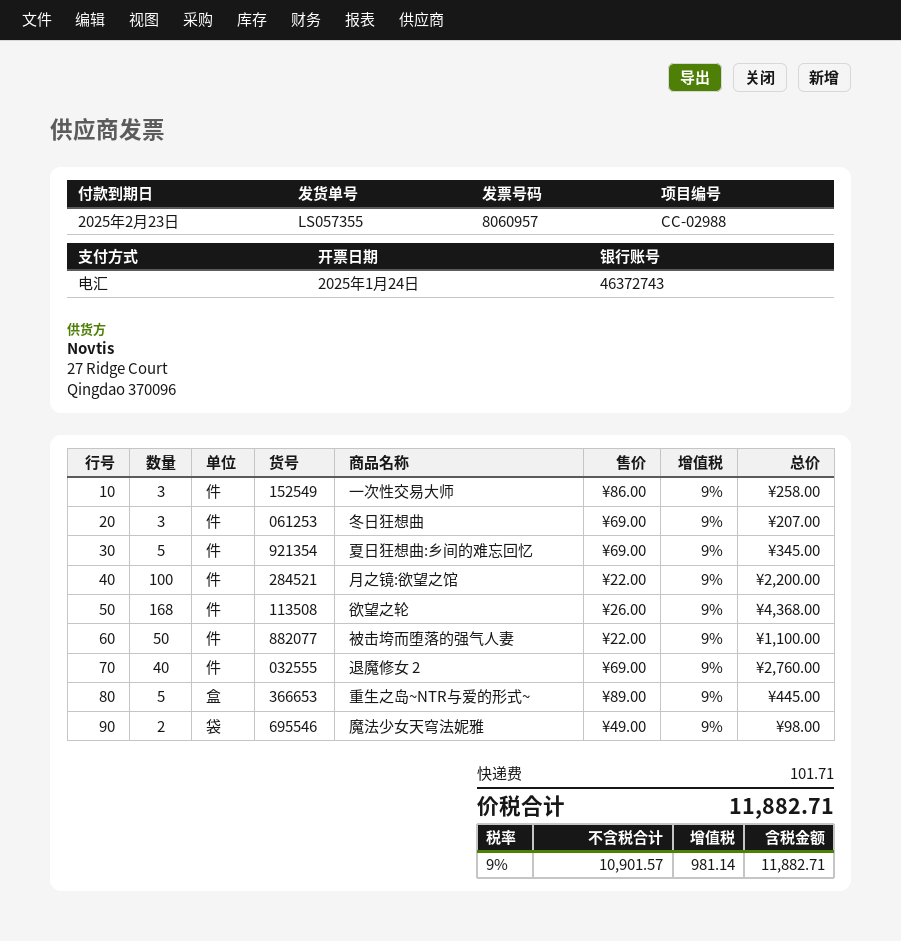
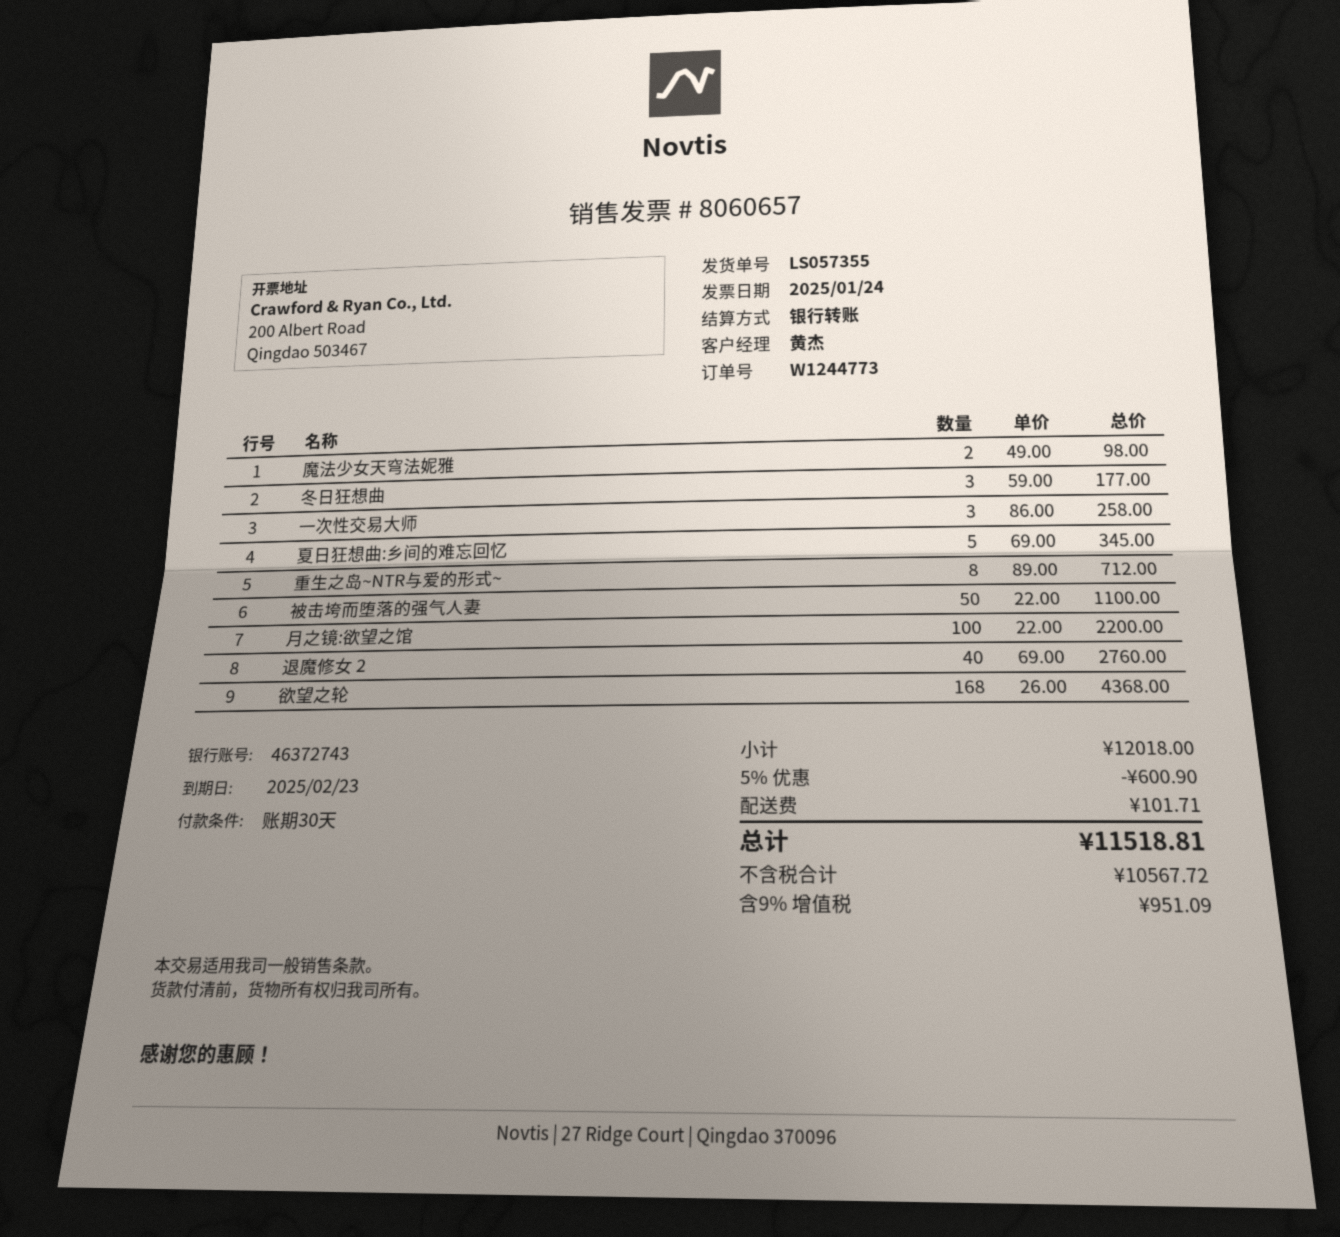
invoice number: 8060957 -> 8060657
冬日狂想曲: 3 x 69.00 = 207.00 -> 3 x 59.00 = 177.00
重生之岛~NTR与爱的形式~: 5 x 89.00 = 445.00 -> 8 x 89.00 = 712.00
discount: none -> 5% = 600.90
net: 10901.57 -> 10567.72
tax: 9% = 981.14 -> 9% = 951.09
total: 11882.71 -> 11518.81

